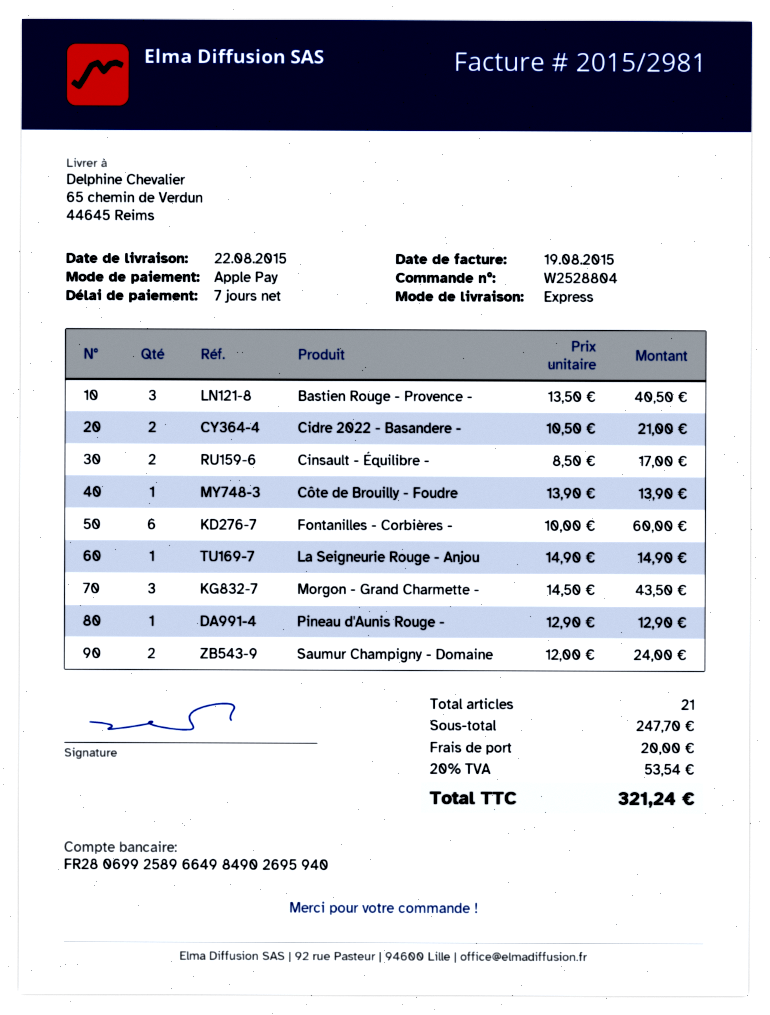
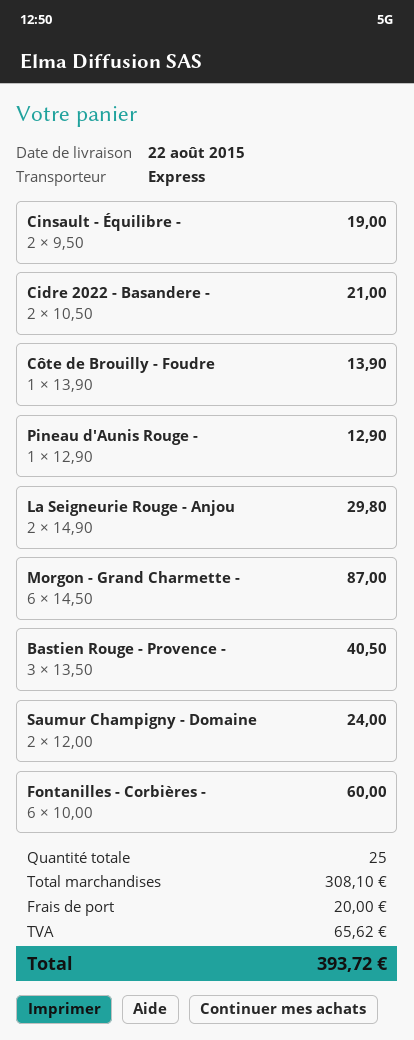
Cinsault - Équilibre -: 2 x 8.50 = 17.00 -> 2 x 9.50 = 19.00
La Seigneurie Rouge - Anjou: 1 x 14.90 = 14.90 -> 2 x 14.90 = 29.80
Morgon - Grand Charmette -: 3 x 14.50 = 43.50 -> 6 x 14.50 = 87.00
total quantity: 21 -> 25
subtotal: 247.70 -> 308.10
tax: 53.54 -> 65.62
total: 321.24 -> 393.72

